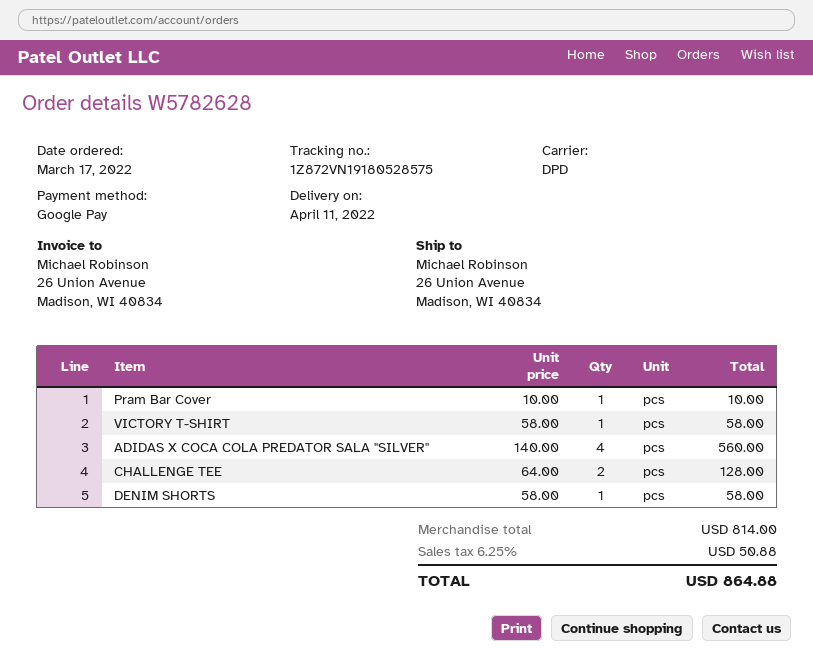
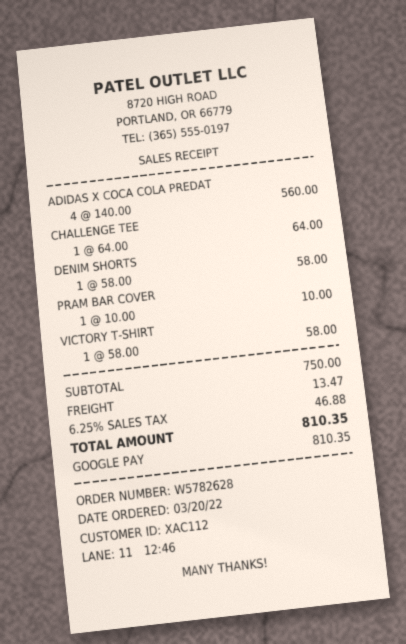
order date: 2022-03-17 -> 2022-03-20
CHALLENGE TEE: 2 x 64.00 = 128.00 -> 1 x 64.00 = 64.00
subtotal: 814.00 -> 750.00
shipping: none -> 13.47
tax: 6.25% = 50.88 -> 6.25% = 46.88
total: 864.88 -> 810.35

